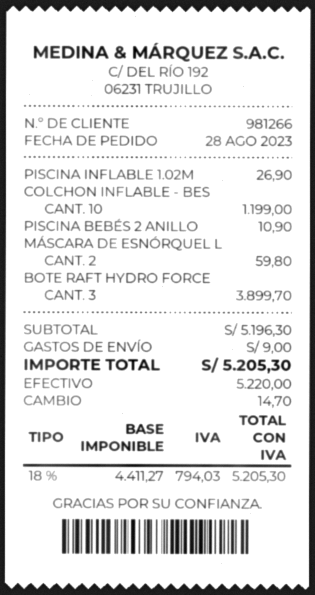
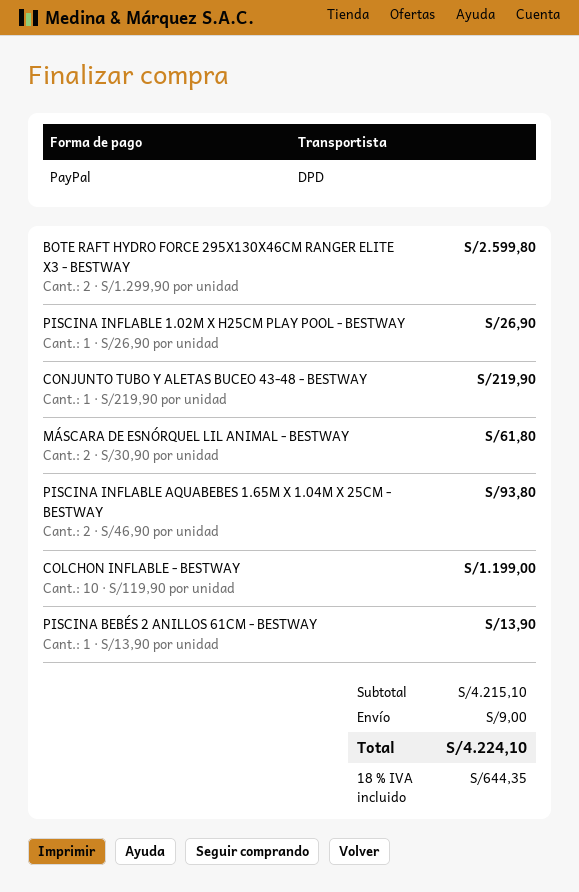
payment method: cash -> PayPal
PISCINA BEBÉS 2 ANILLO: 1 for 10.90 -> 1 for 13.90
MÁSCARA DE ESNÓRQUEL L: 2 for 59.80 -> 2 for 61.80
BOTE RAFT HYDRO FORCE: 3 for 3899.70 -> 2 for 2599.80
CONJUNTO TUBO Y ALETAS BUCEO 43-48 - BESTWAY: none -> 1 for 219.90
PISCINA INFLABLE AQUABEBES 1.65M X 1.04M X 25CM - BESTWAY: none -> 2 for 93.80
subtotal: 5196.30 -> 4215.10
tax: 18% = 794.03 -> 18% = 644.35
total: 5205.30 -> 4224.10

